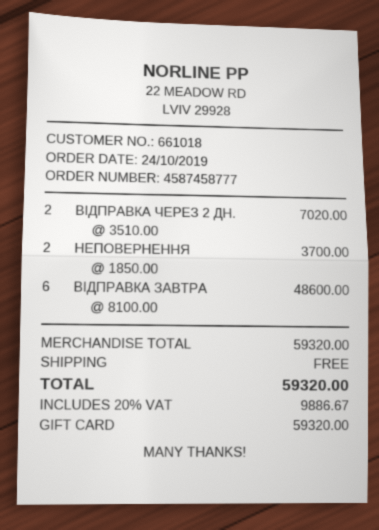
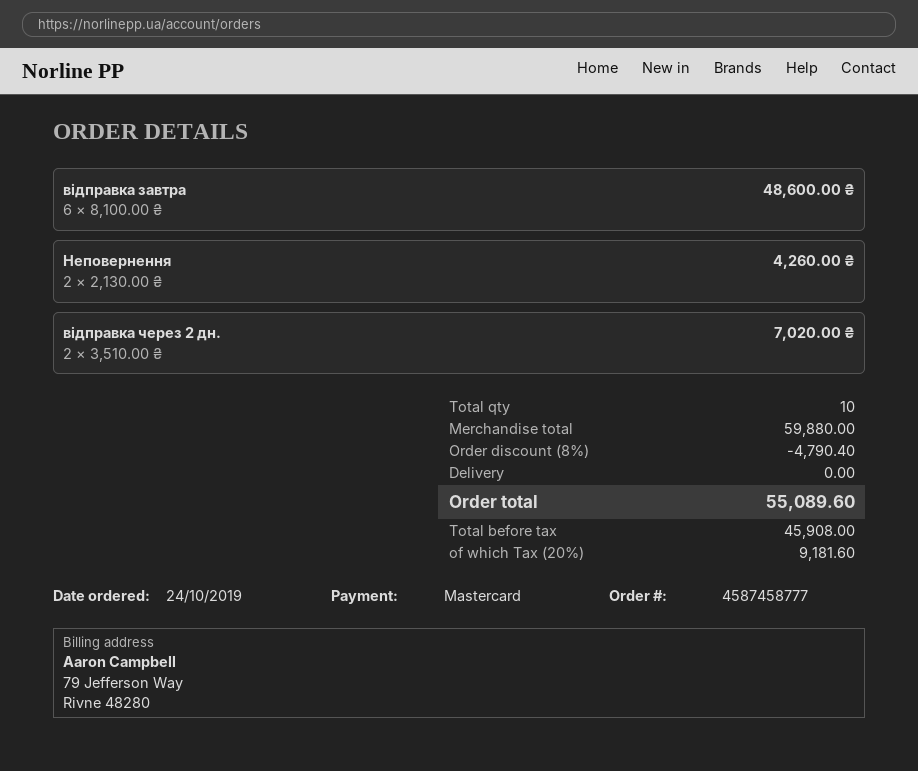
payment method: gift card -> Mastercard
НЕПОВЕРНЕННЯ: 2 x 1850.00 = 3700.00 -> 2 x 2130.00 = 4260.00
subtotal: 59320.00 -> 59880.00
discount: none -> 8% = 4790.40
tax: 20% = 9886.67 -> 20% = 9181.60
total: 59320.00 -> 55089.60

